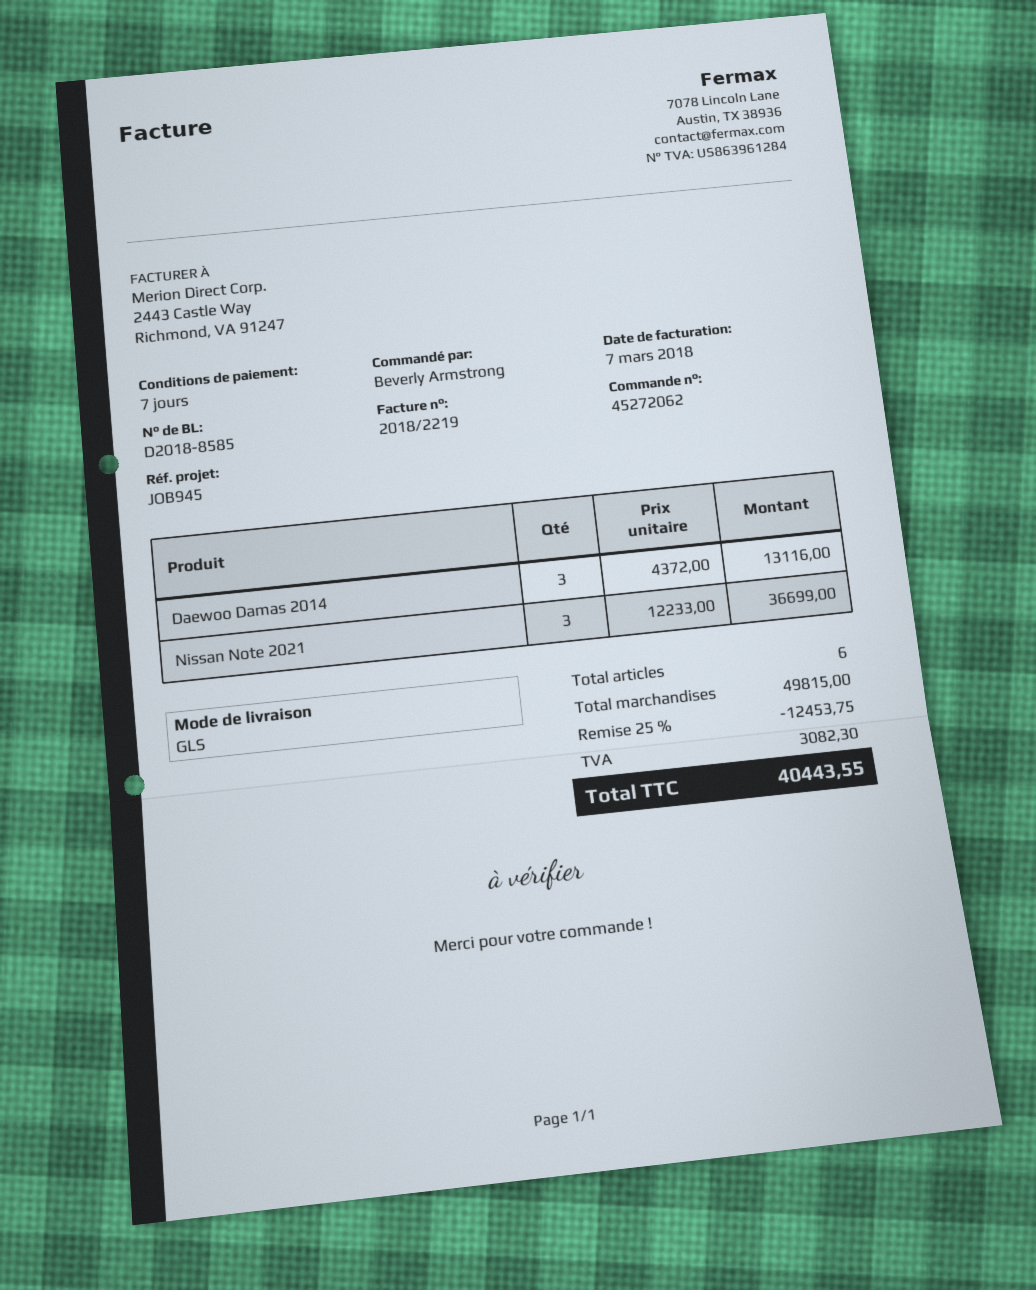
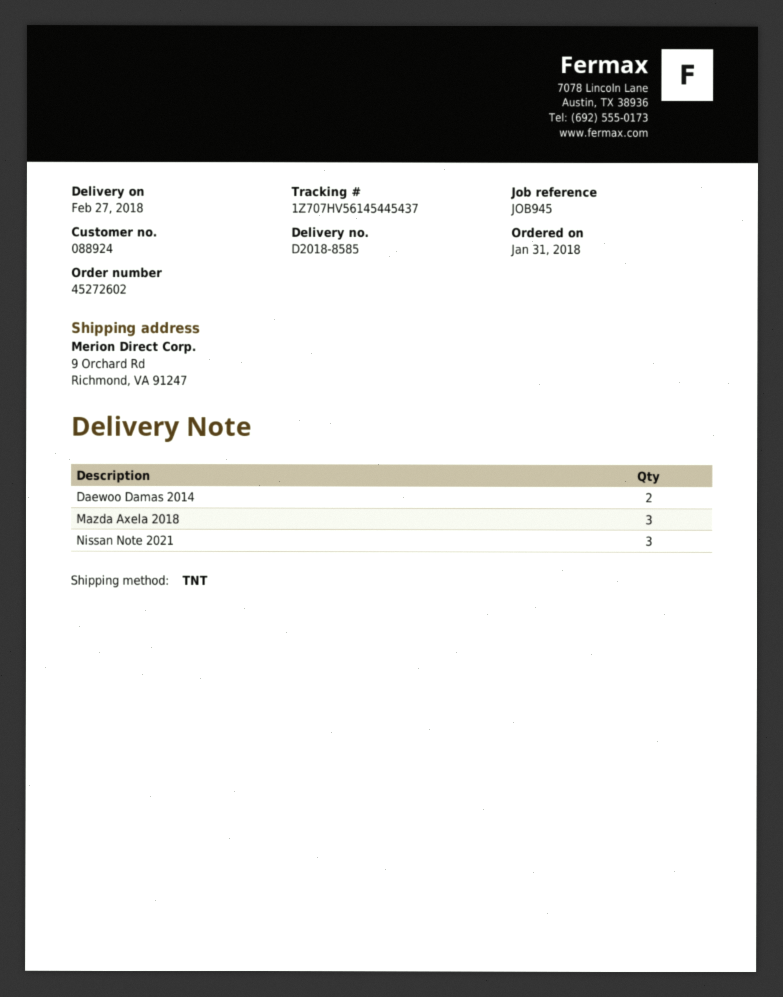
order number: 45272062 -> 45272602
shipping method: GLS -> TNT
Daewoo Damas 2014: 3 -> 2
Mazda Axela 2018: none -> 3

